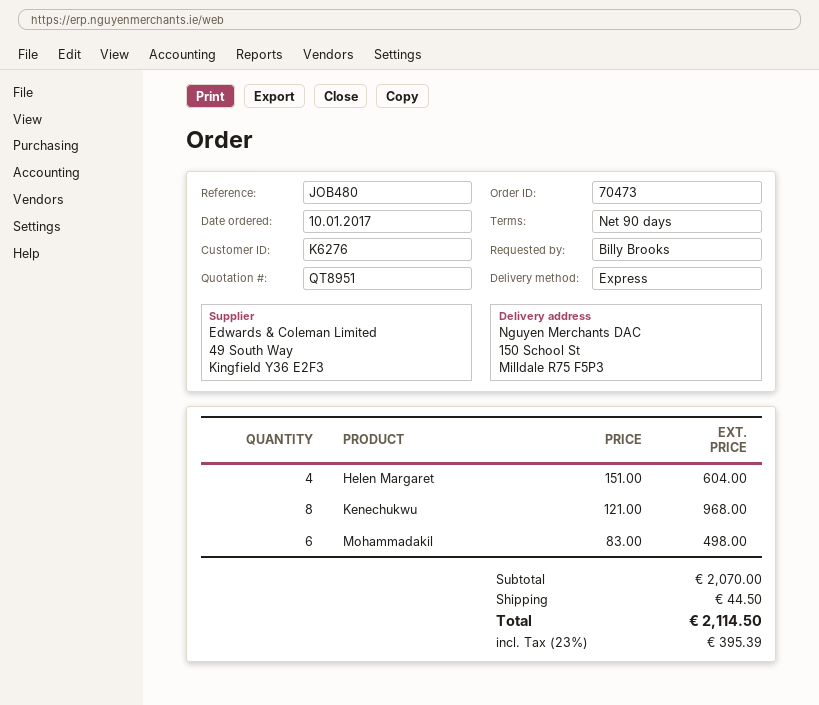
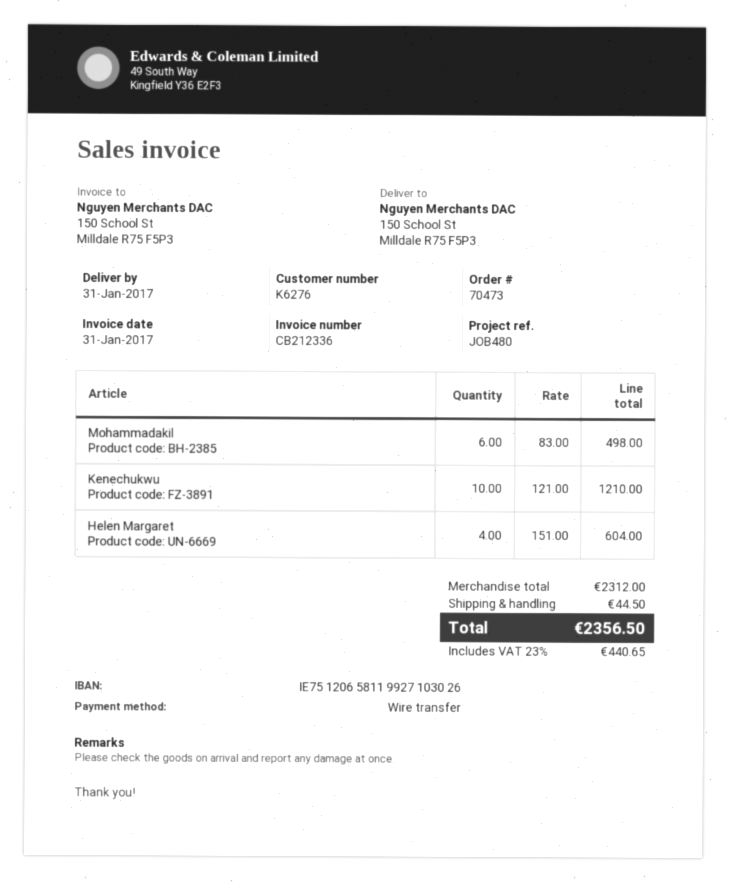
Kenechukwu: 8 x 121.00 = 968.00 -> 10 x 121.00 = 1210.00
subtotal: 2070.00 -> 2312.00
tax: 23% = 395.39 -> 23% = 440.65
total: 2114.50 -> 2356.50

